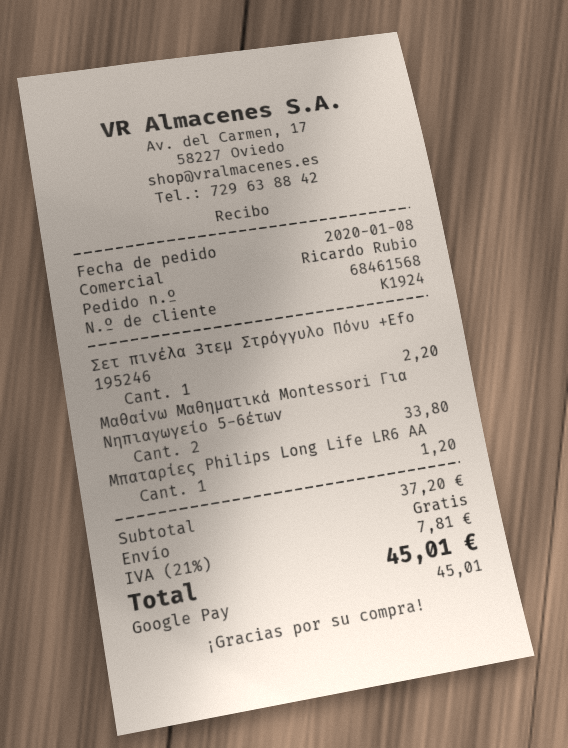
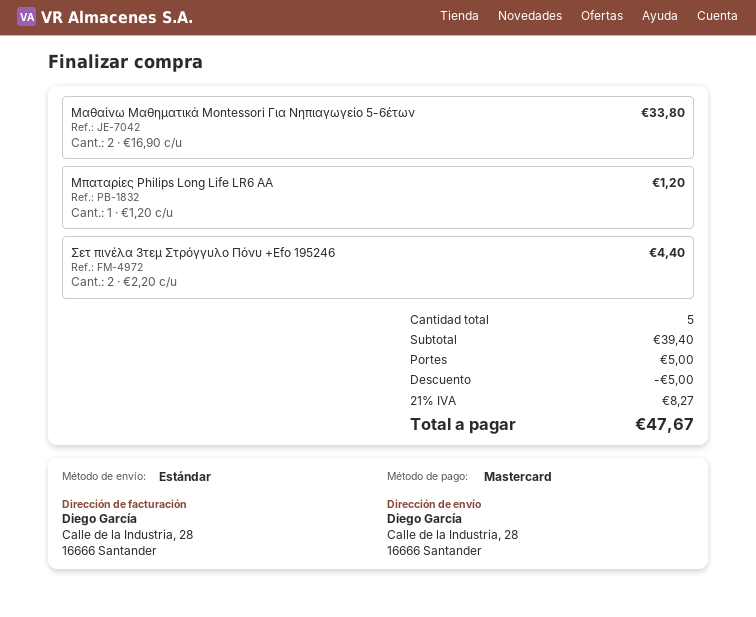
payment method: Google Pay -> Mastercard
Σετ πινέλα 3τεμ Στρόγγυλο Πόνυ +Efo 195246: 1 for 2.20 -> 2 for 4.40
subtotal: 37.20 -> 39.40
discount: none -> 5.00
shipping: 0.00 -> 5.00
tax: 21% = 7.81 -> 21% = 8.27
total: 45.01 -> 47.67

